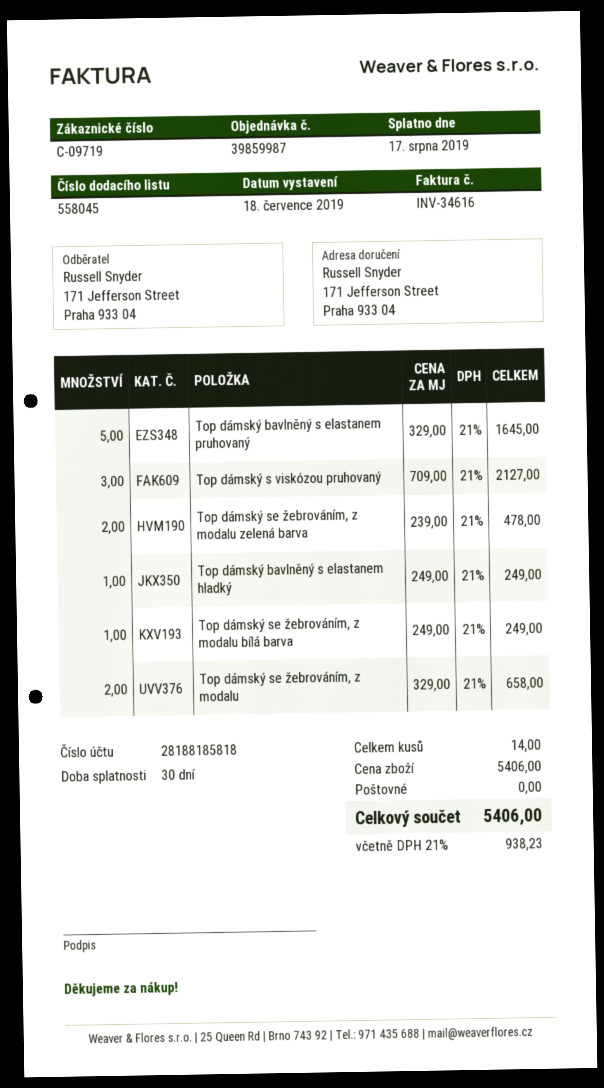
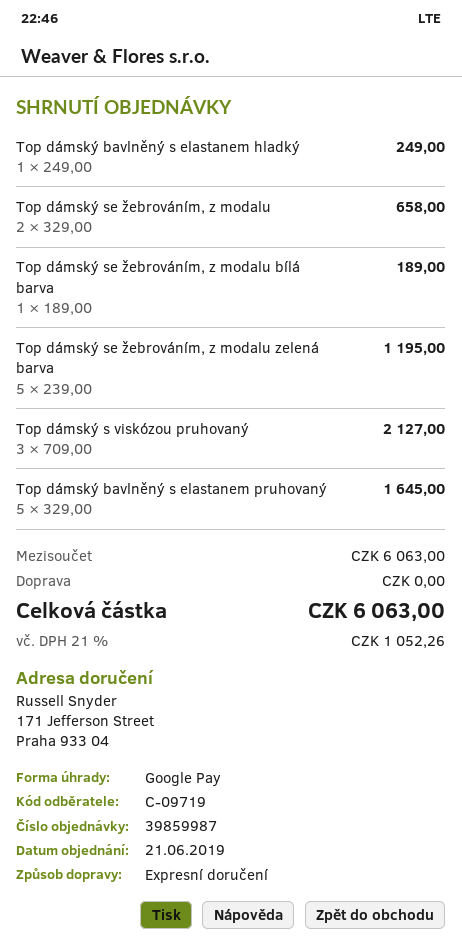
Top dámský se žebrováním, z modalu zelená barva: 2 x 239.00 = 478.00 -> 5 x 239.00 = 1195.00
Top dámský se žebrováním, z modalu bílá barva: 1 x 249.00 = 249.00 -> 1 x 189.00 = 189.00
subtotal: 5406.00 -> 6063.00
tax: 21% = 938.23 -> 21% = 1052.26
total: 5406.00 -> 6063.00

